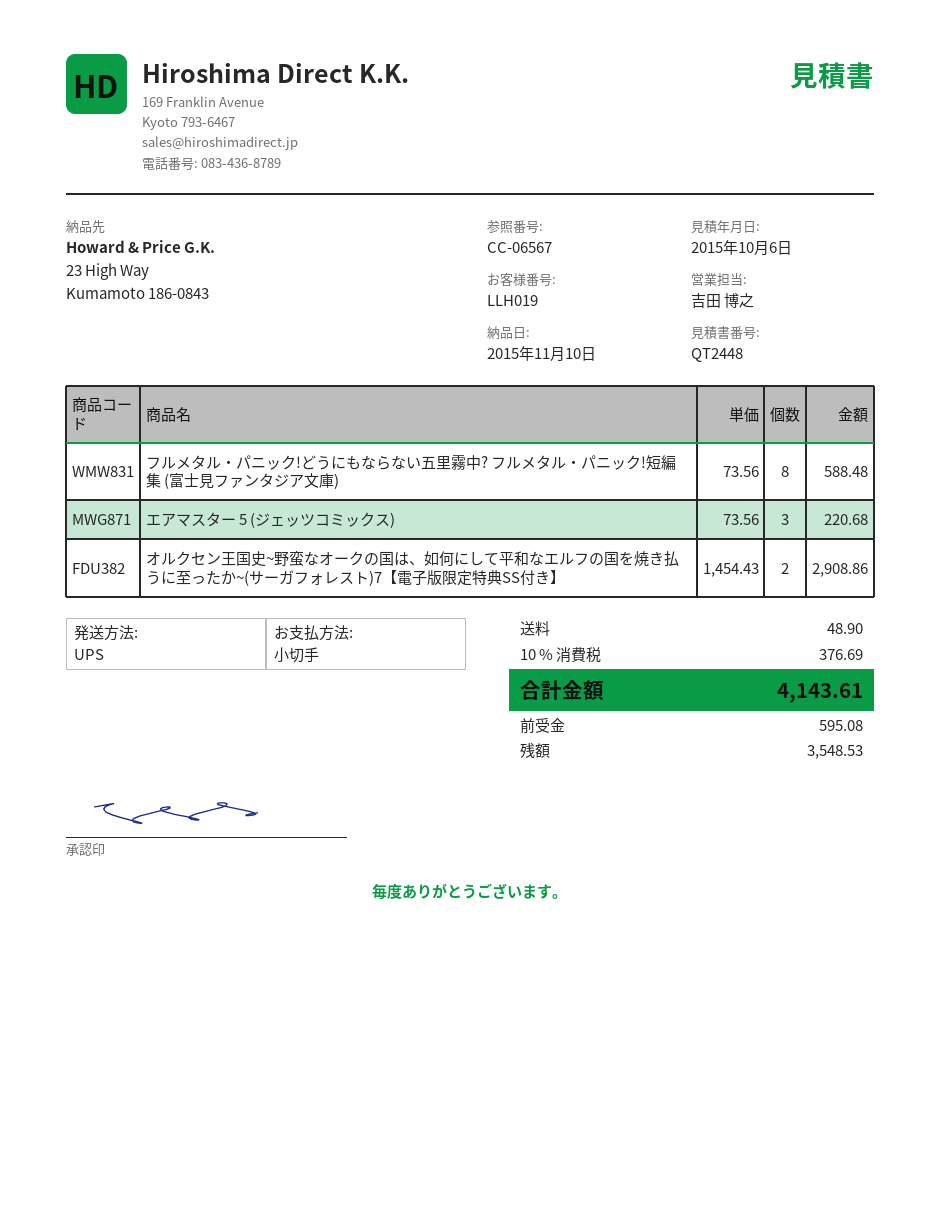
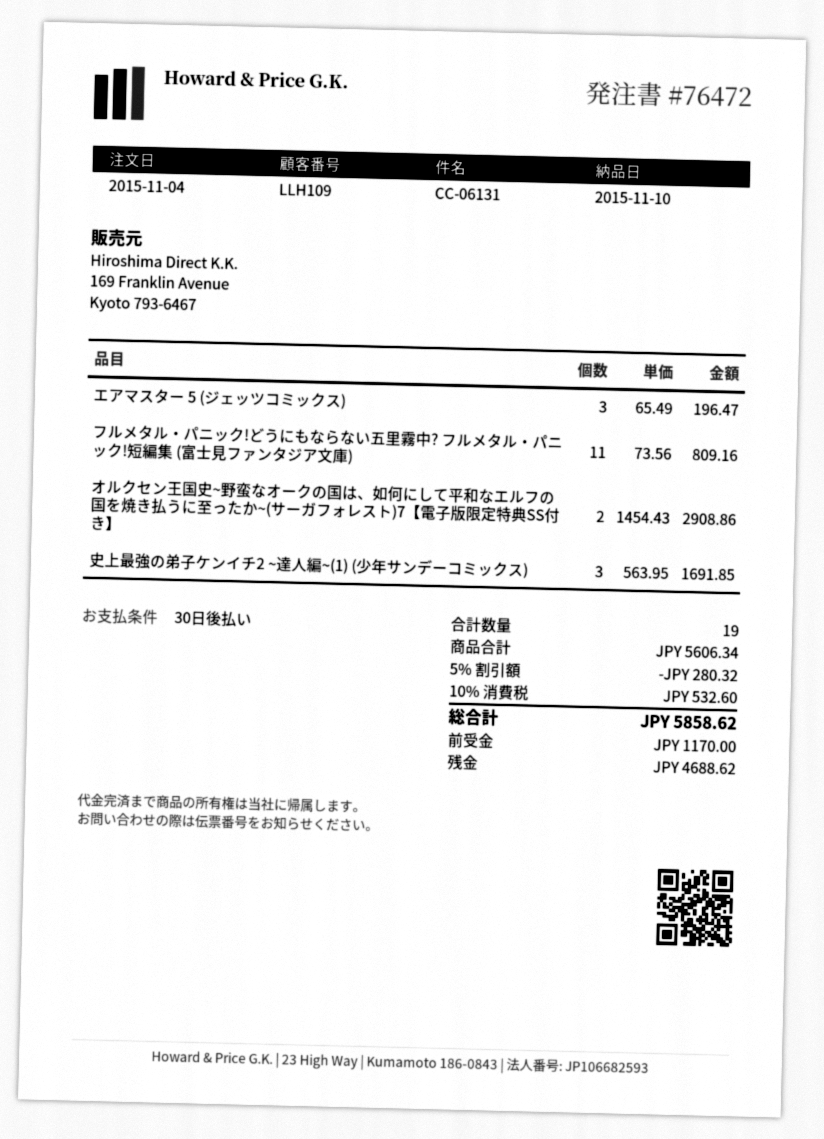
customer number: LLH019 -> LLH109
reference: CC-06567 -> CC-06131
フルメタル・パニック!どうにもならない五里霧中? フルメタル・パニック!短編集 (富士見ファンタジア文庫): 8 x 73.56 = 588.48 -> 11 x 73.56 = 809.16
エアマスター 5 (ジェッツコミックス): 3 x 73.56 = 220.68 -> 3 x 65.49 = 196.47
史上最強の弟子ケンイチ2 ~達人編~(1) (少年サンデーコミックス): none -> 3 x 563.95 = 1691.85
discount: none -> 5% = 280.32
shipping: 48.90 -> none
tax: 10% = 376.69 -> 10% = 532.60
total: 4143.61 -> 5858.62
deposit: 595.08 -> 1170.00
balance: 3548.53 -> 4688.62

